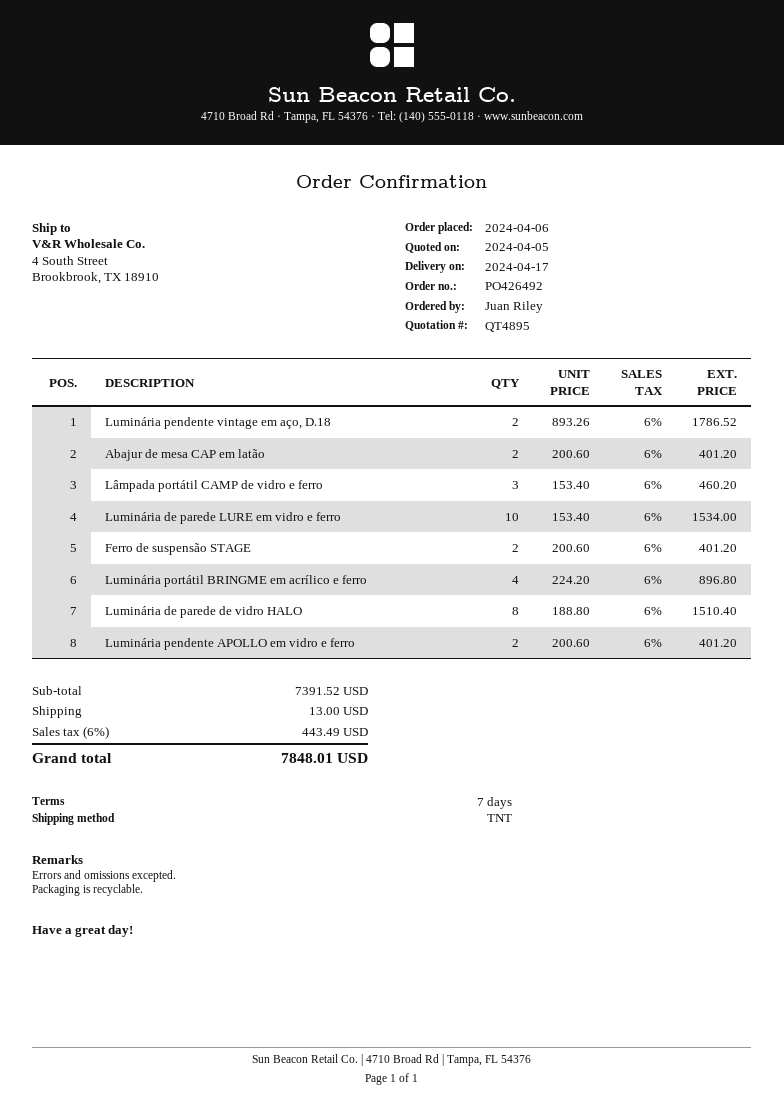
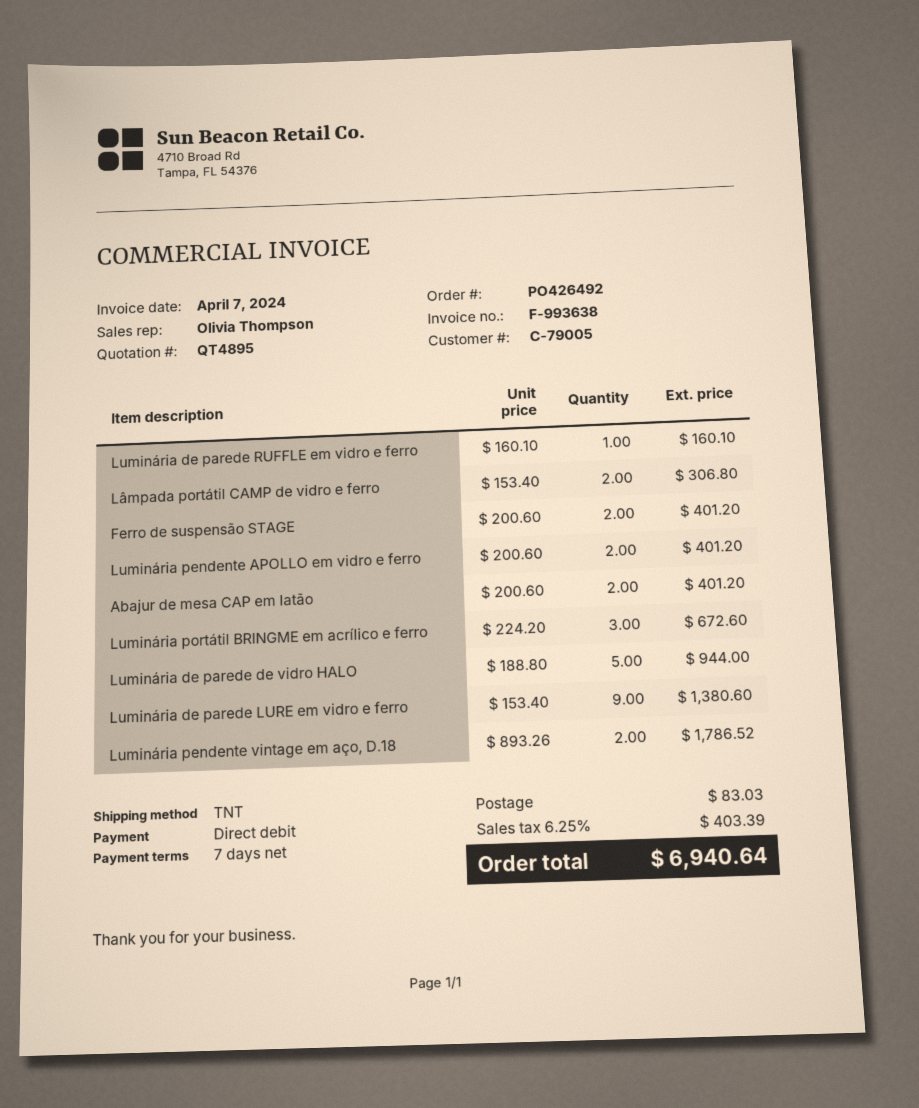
Lâmpada portátil CAMP de vidro e ferro: 3 x 153.40 = 460.20 -> 2 x 153.40 = 306.80
Luminária de parede LURE em vidro e ferro: 10 x 153.40 = 1534.00 -> 9 x 153.40 = 1380.60
Luminária portátil BRINGME em acrílico e ferro: 4 x 224.20 = 896.80 -> 3 x 224.20 = 672.60
Luminária de parede de vidro HALO: 8 x 188.80 = 1510.40 -> 5 x 188.80 = 944.00
Luminária de parede RUFFLE em vidro e ferro: none -> 1 x 160.10 = 160.10
shipping: 13.00 -> 83.03
tax: 6% = 443.49 -> 6.25% = 403.39
total: 7848.01 -> 6940.64

